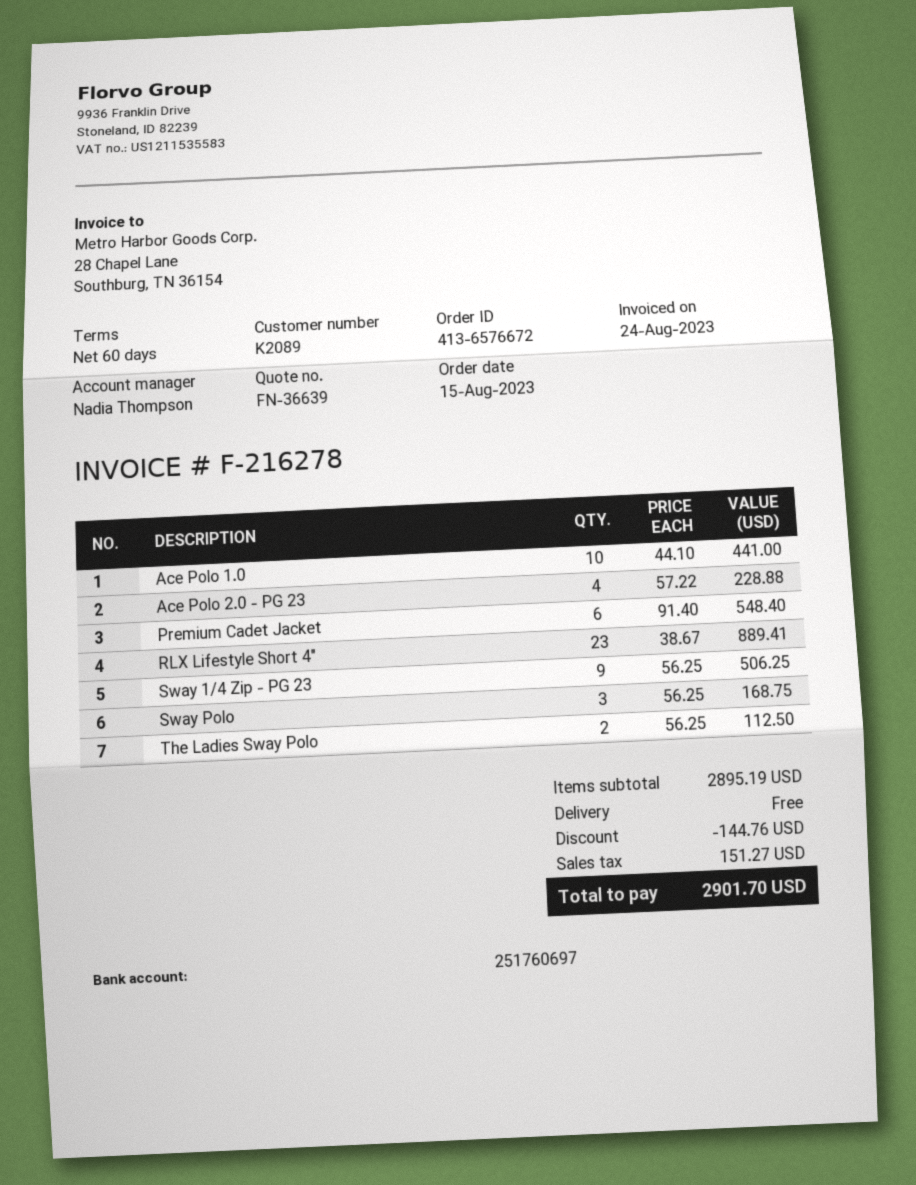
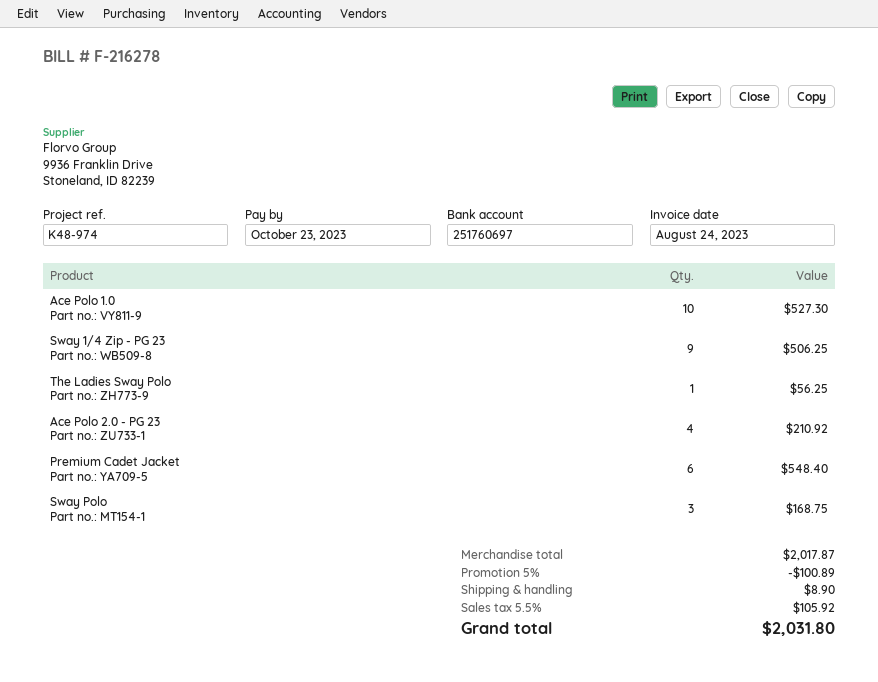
Ace Polo 1.0: 10 for 441.00 -> 10 for 527.30
Ace Polo 2.0 - PG 23: 4 for 228.88 -> 4 for 210.92
RLX Lifestyle Short 4": 23 for 889.41 -> none
The Ladies Sway Polo: 2 for 112.50 -> 1 for 56.25
subtotal: 2895.19 -> 2017.87
discount: 144.76 -> 100.89
shipping: 0.00 -> 8.90
tax: 151.27 -> 105.92
total: 2901.70 -> 2031.80

